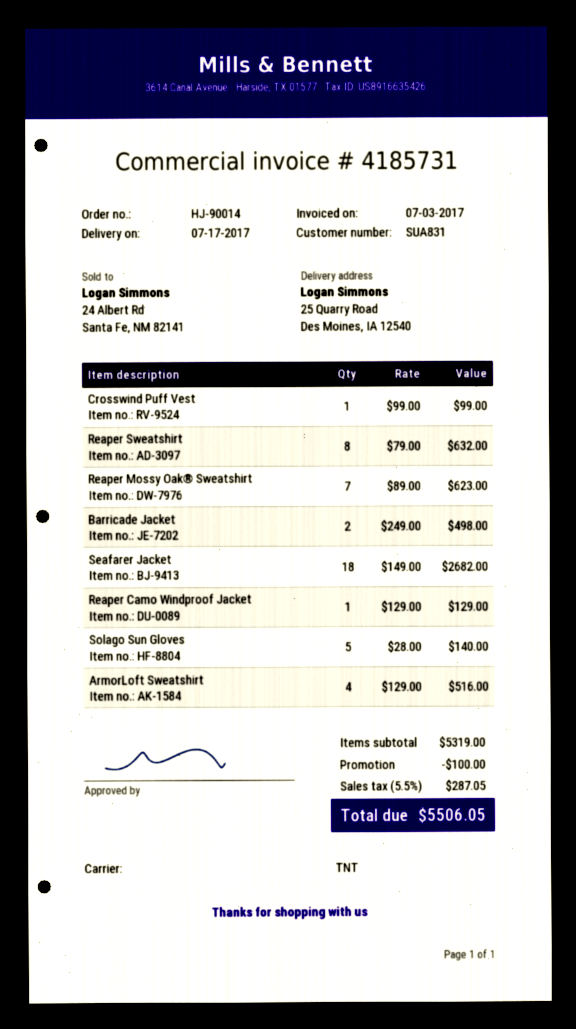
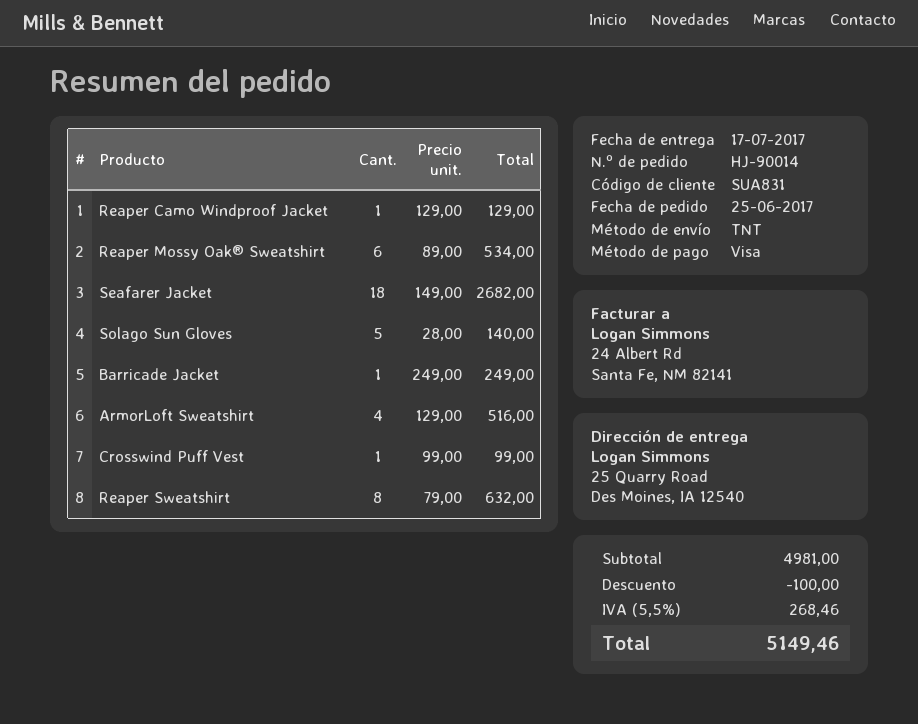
Reaper Mossy Oak® Sweatshirt: 7 x 89.00 = 623.00 -> 6 x 89.00 = 534.00
Barricade Jacket: 2 x 249.00 = 498.00 -> 1 x 249.00 = 249.00
subtotal: 5319.00 -> 4981.00
tax: 5.5% = 287.05 -> 5.5% = 268.46
total: 5506.05 -> 5149.46

